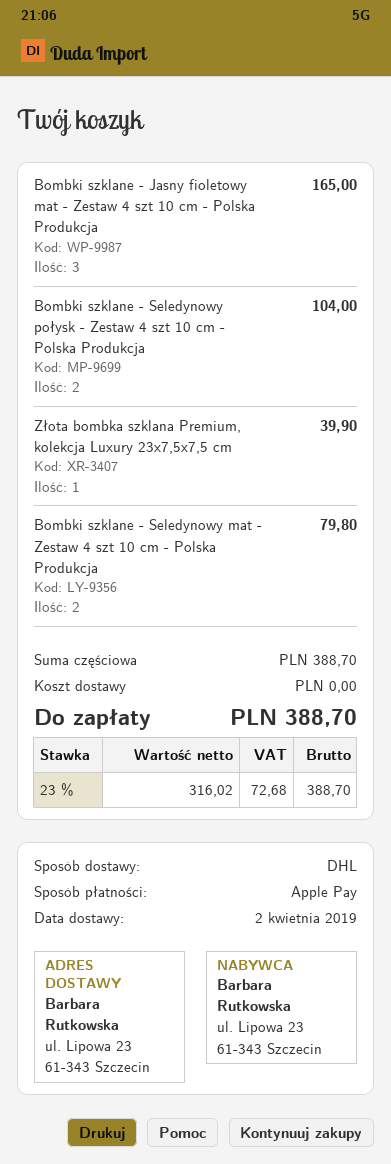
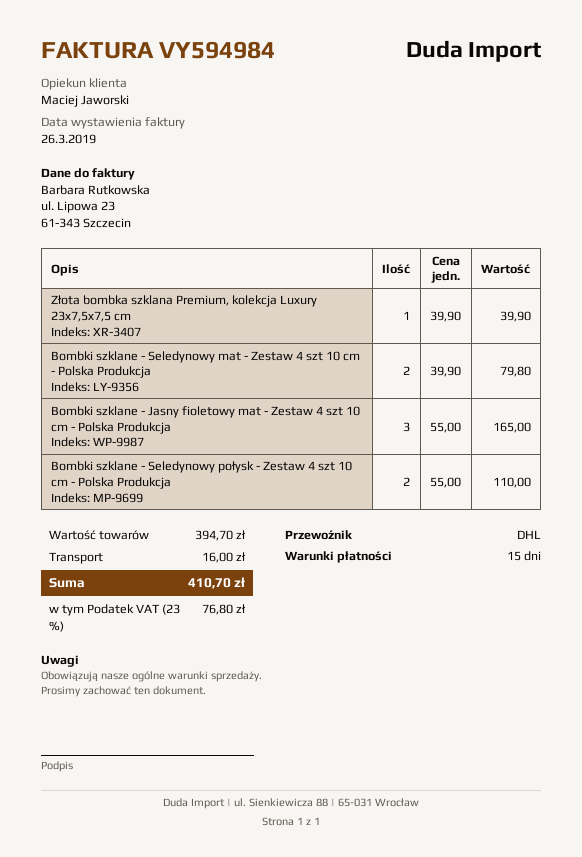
Bombki szklane - Seledynowy połysk - Zestaw 4 szt 10 cm - Polska Produkcja: 2 for 104.00 -> 2 for 110.00
subtotal: 388.70 -> 394.70
shipping: 0.00 -> 16.00
tax: 23% = 72.68 -> 23% = 76.80
total: 388.70 -> 410.70

